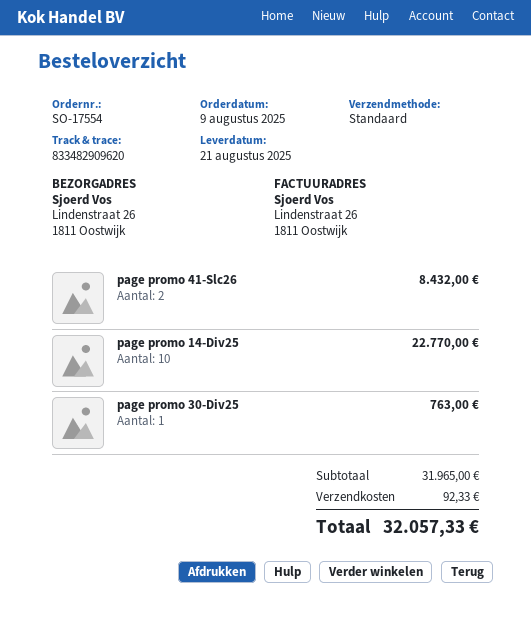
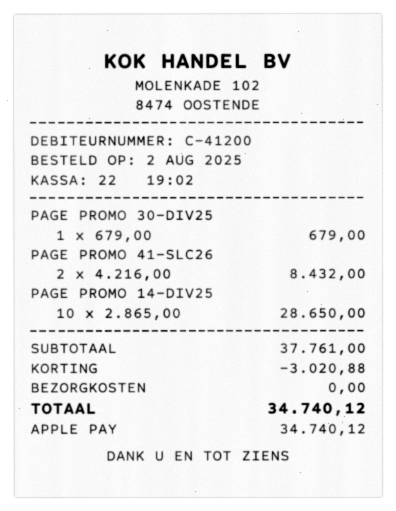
order date: 2025-08-09 -> 2025-08-02
page promo 14-Div25: 10 for 22770.00 -> 10 for 28650.00
page promo 30-Div25: 1 for 763.00 -> 1 for 679.00
subtotal: 31965.00 -> 37761.00
discount: none -> 3020.88
shipping: 92.33 -> 0.00
total: 32057.33 -> 34740.12

